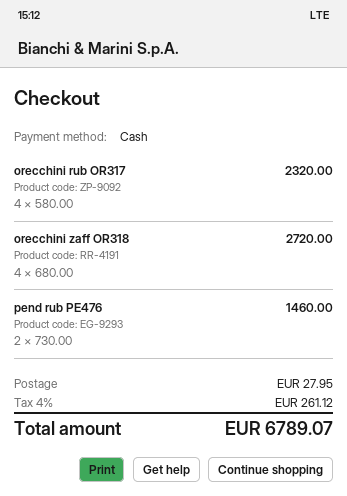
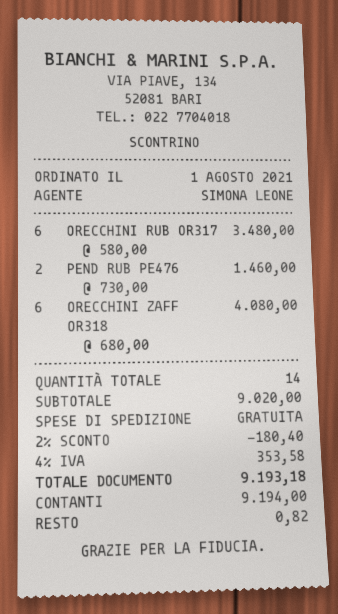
orecchini rub OR317: 4 x 580.00 = 2320.00 -> 6 x 580.00 = 3480.00
orecchini zaff OR318: 4 x 680.00 = 2720.00 -> 6 x 680.00 = 4080.00
discount: none -> 2% = 180.40
shipping: 27.95 -> 0.00
tax: 4% = 261.12 -> 4% = 353.58
total: 6789.07 -> 9193.18

